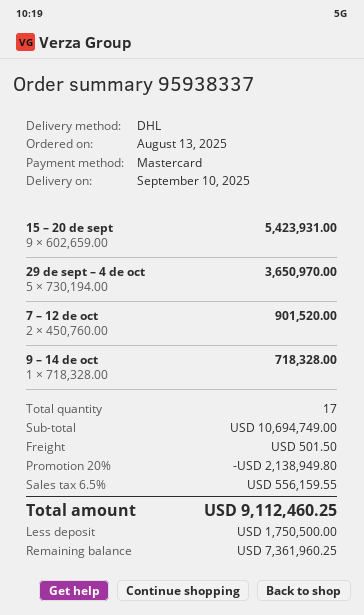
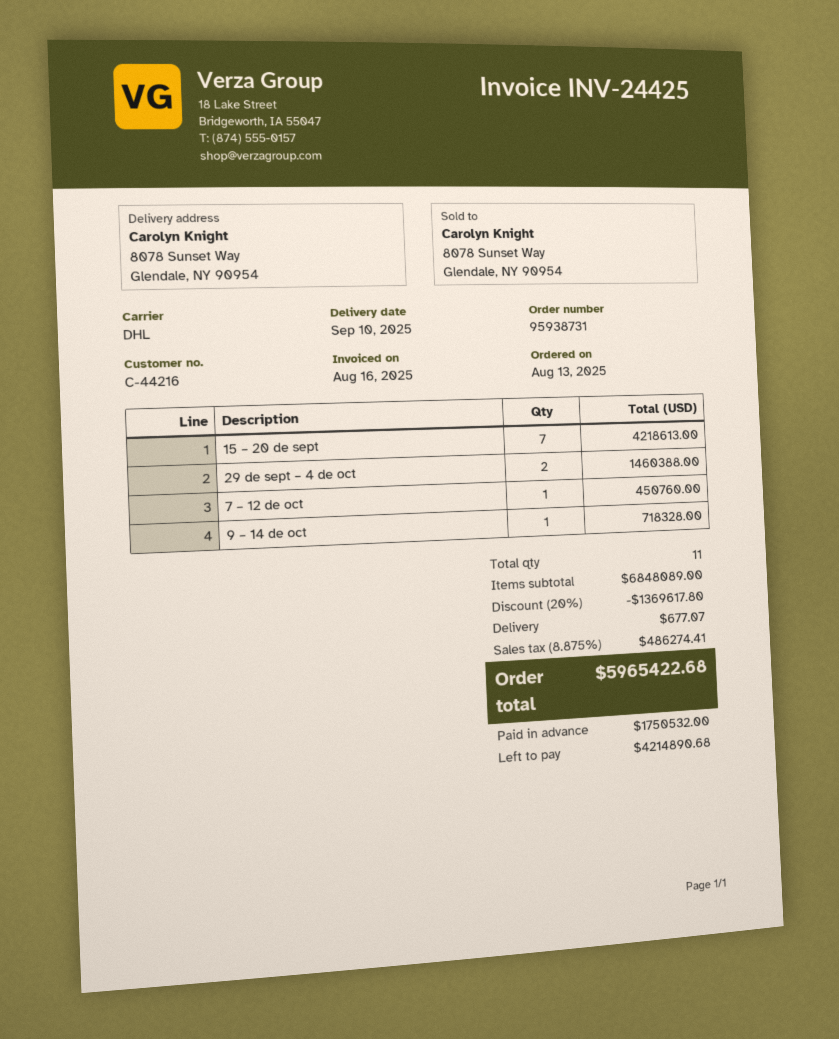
order number: 95938337 -> 95938731
15 – 20 de sept: 9 for 5423931.00 -> 7 for 4218613.00
29 de sept – 4 de oct: 5 for 3650970.00 -> 2 for 1460388.00
7 – 12 de oct: 2 for 901520.00 -> 1 for 450760.00
total quantity: 17 -> 11
subtotal: 10694749.00 -> 6848089.00
discount: 20% = 2138949.80 -> 20% = 1369617.80
shipping: 501.50 -> 677.07
tax: 6.5% = 556159.55 -> 8.875% = 486274.41
total: 9112460.25 -> 5965422.68
deposit: 1750500.00 -> 1750532.00
balance: 7361960.25 -> 4214890.68

